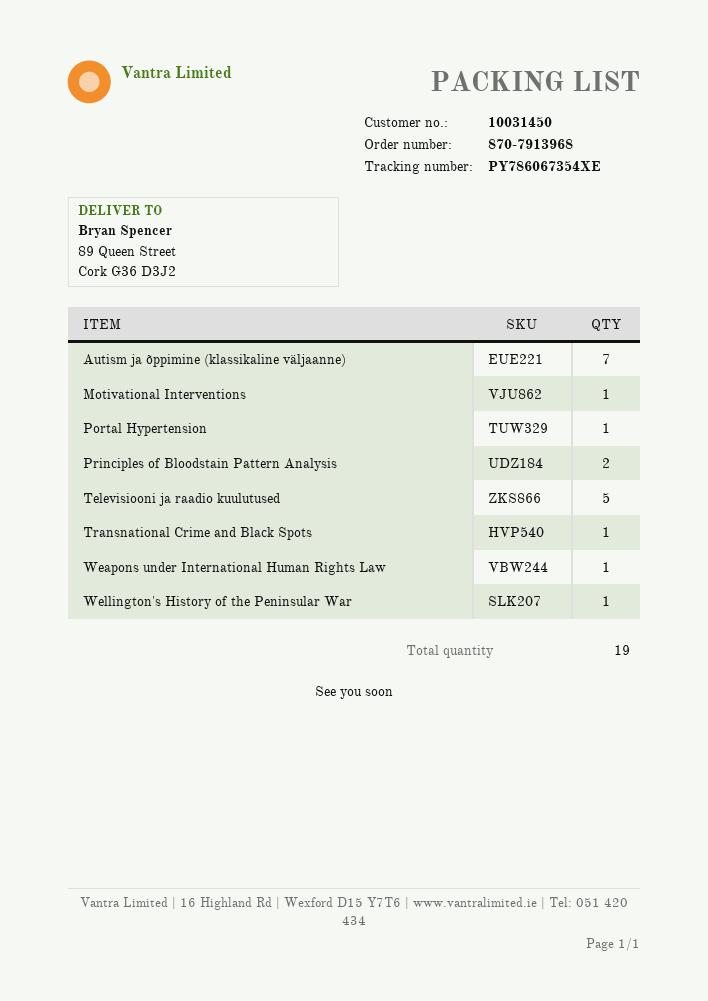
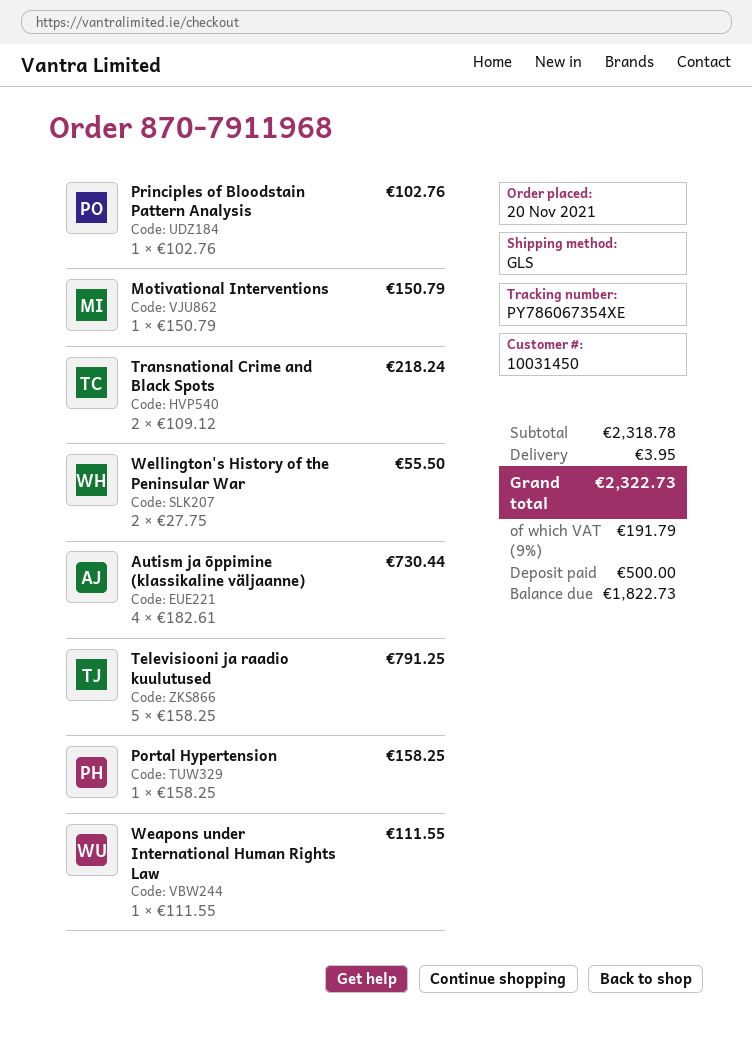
order number: 870-7913968 -> 870-7911968
Autism ja õppimine (klassikaline väljaanne): 7 -> 4
Principles of Bloodstain Pattern Analysis: 2 -> 1
Transnational Crime and Black Spots: 1 -> 2
Wellington's History of the Peninsular War: 1 -> 2

